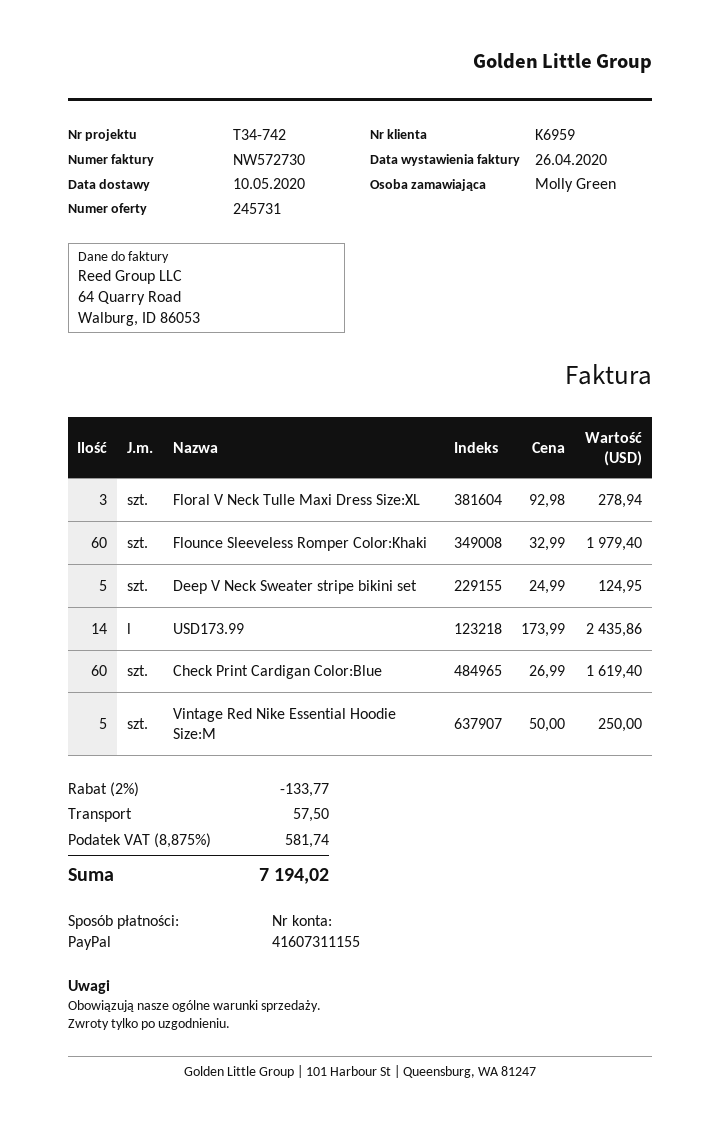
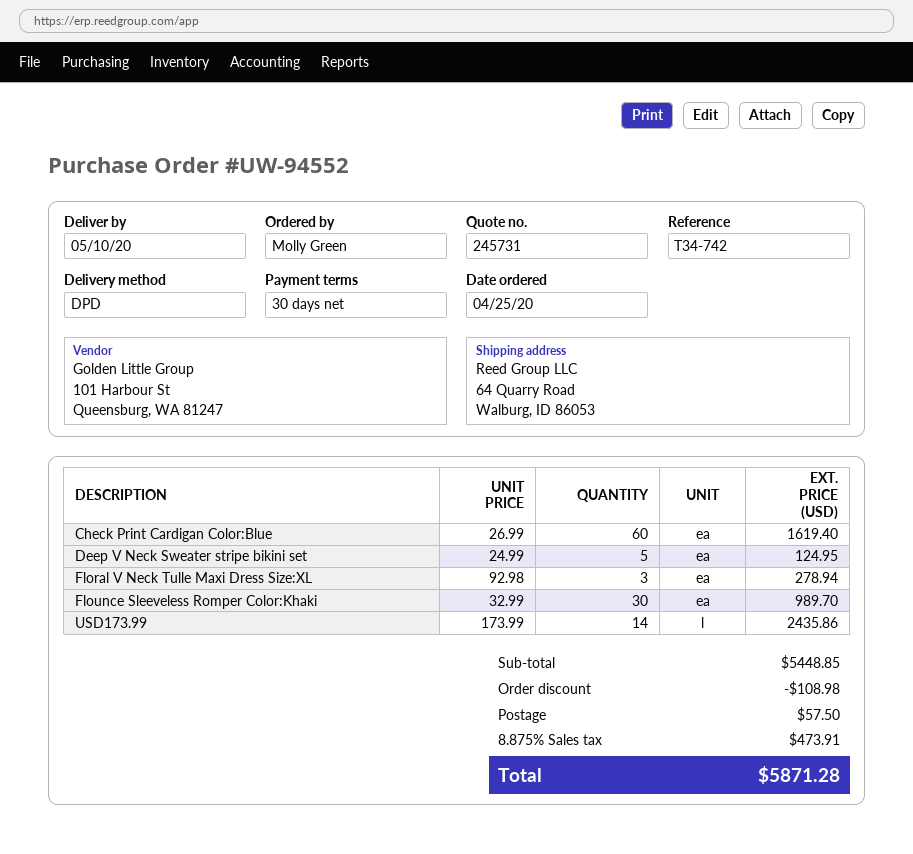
Flounce Sleeveless Romper Color:Khaki: 60 x 32.99 = 1979.40 -> 30 x 32.99 = 989.70
Vintage Red Nike Essential Hoodie Size:M: 5 x 50.00 = 250.00 -> none
discount: 133.77 -> 108.98
tax: 8.875% = 581.74 -> 8.875% = 473.91
total: 7194.02 -> 5871.28

